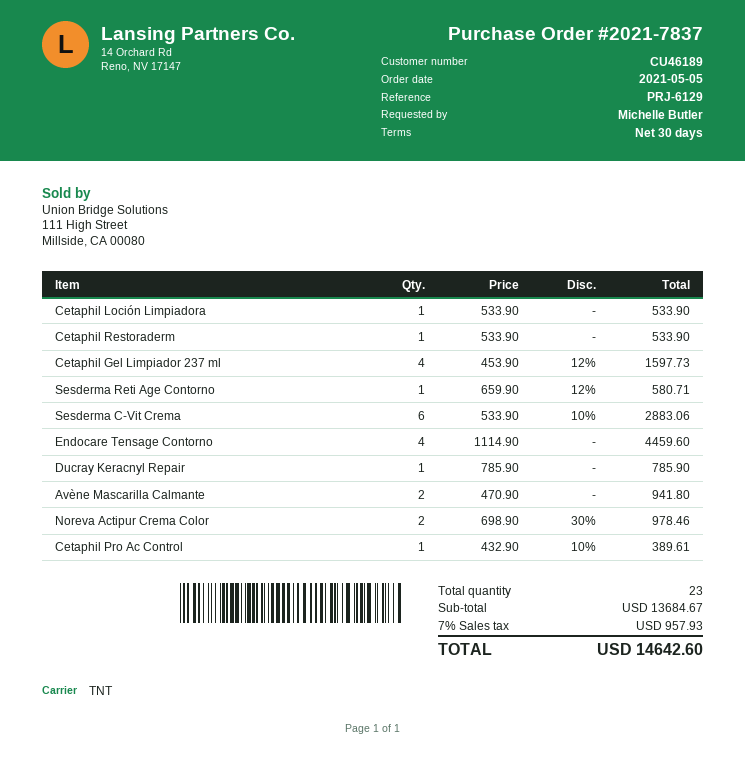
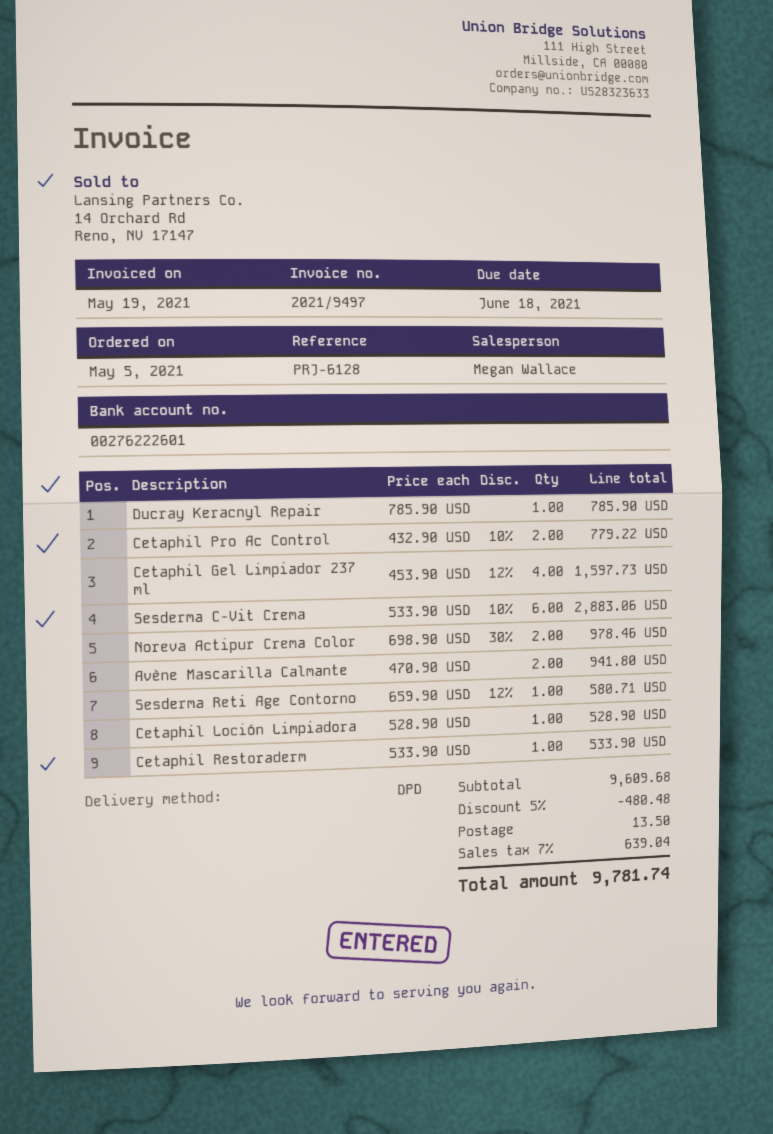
reference: PRJ-6129 -> PRJ-6128
shipping method: TNT -> DPD
Cetaphil Loción Limpiadora: 1 x 533.90 = 533.90 -> 1 x 528.90 = 528.90
Endocare Tensage Contorno: 4 x 1114.90 = 4459.60 -> none
Cetaphil Pro Ac Control: 1 x 432.90 - 10% = 389.61 -> 2 x 432.90 - 10% = 779.22
subtotal: 13684.67 -> 9609.68
discount: none -> 5% = 480.48
shipping: none -> 13.50
tax: 7% = 957.93 -> 7% = 639.04
total: 14642.60 -> 9781.74

